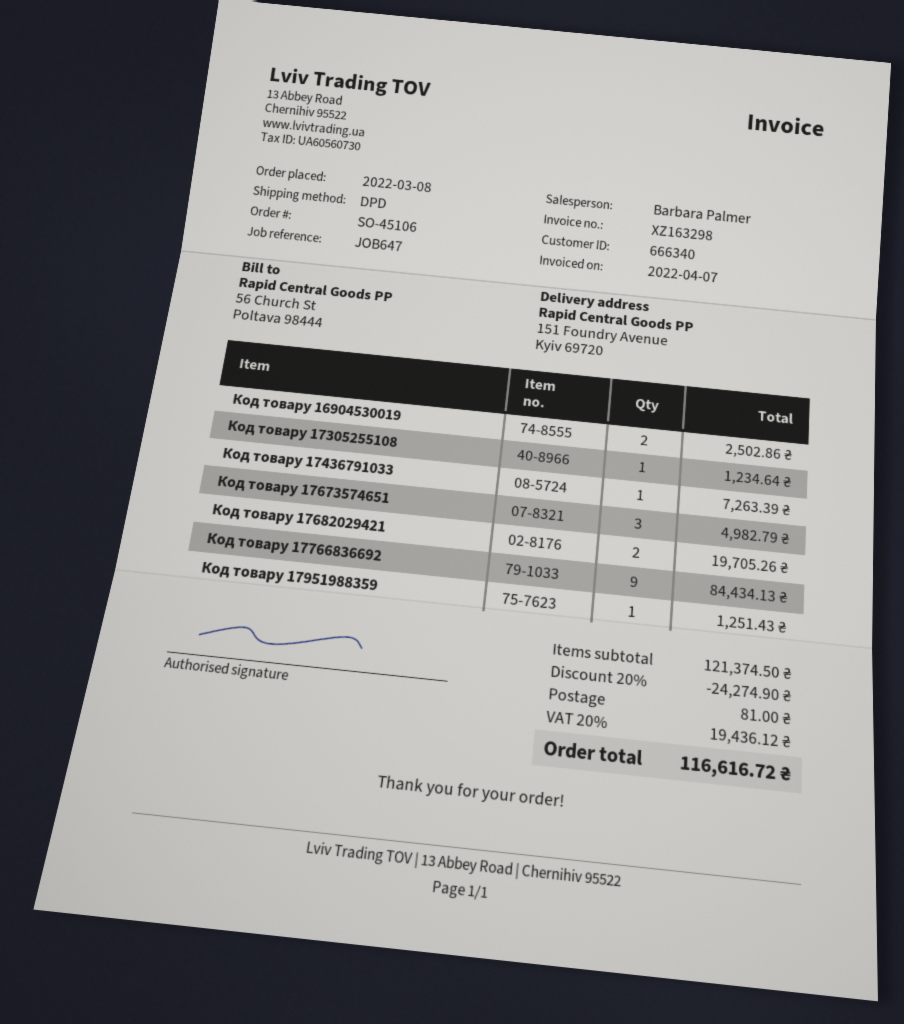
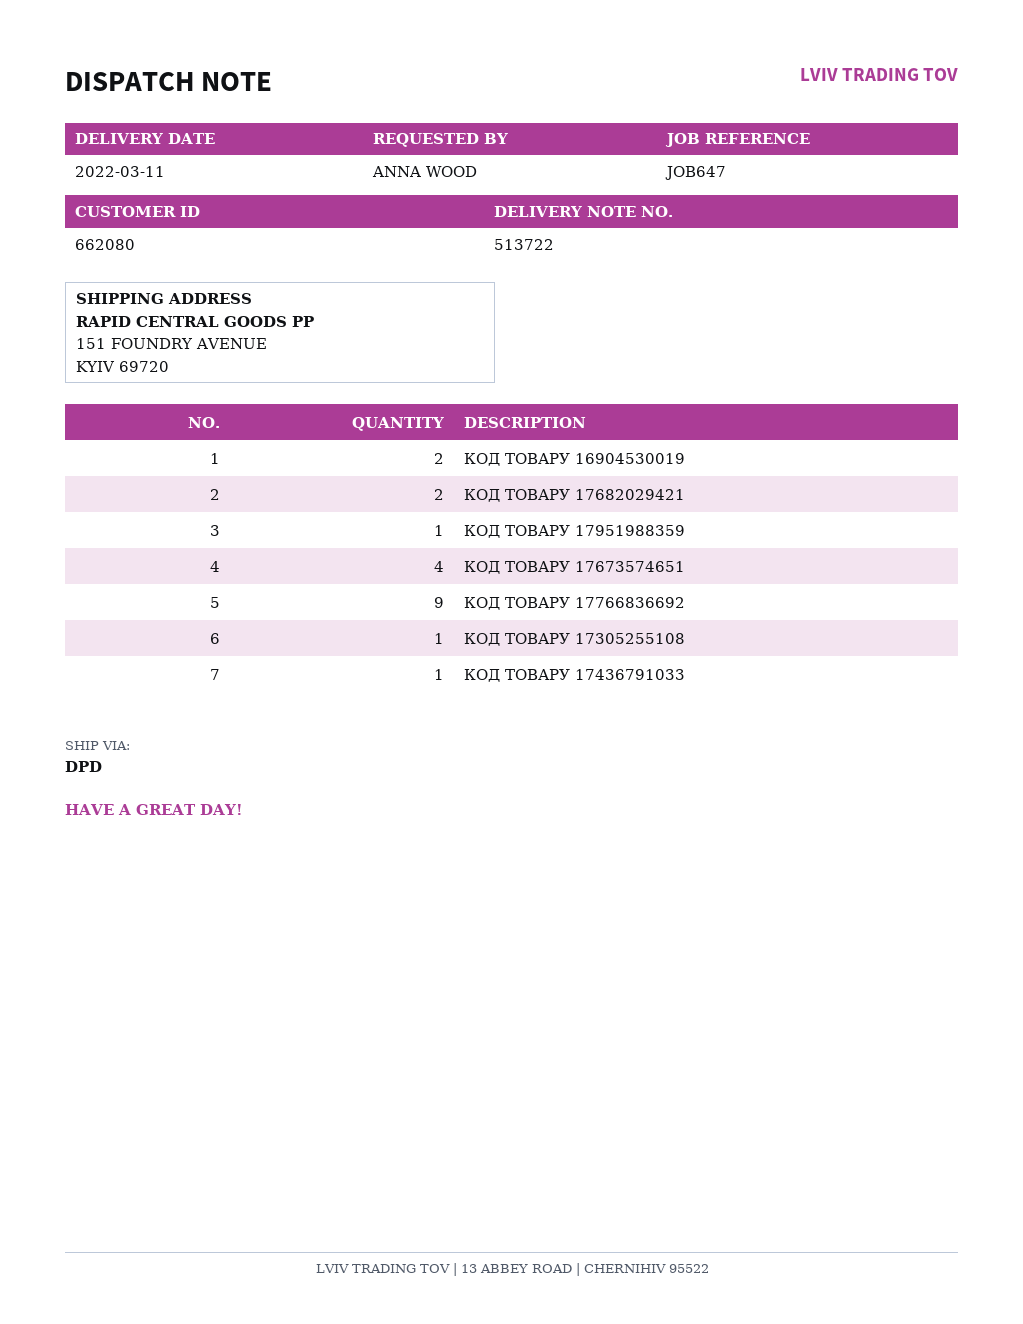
customer number: 666340 -> 662080
Код товару 17673574651: 3 -> 4

